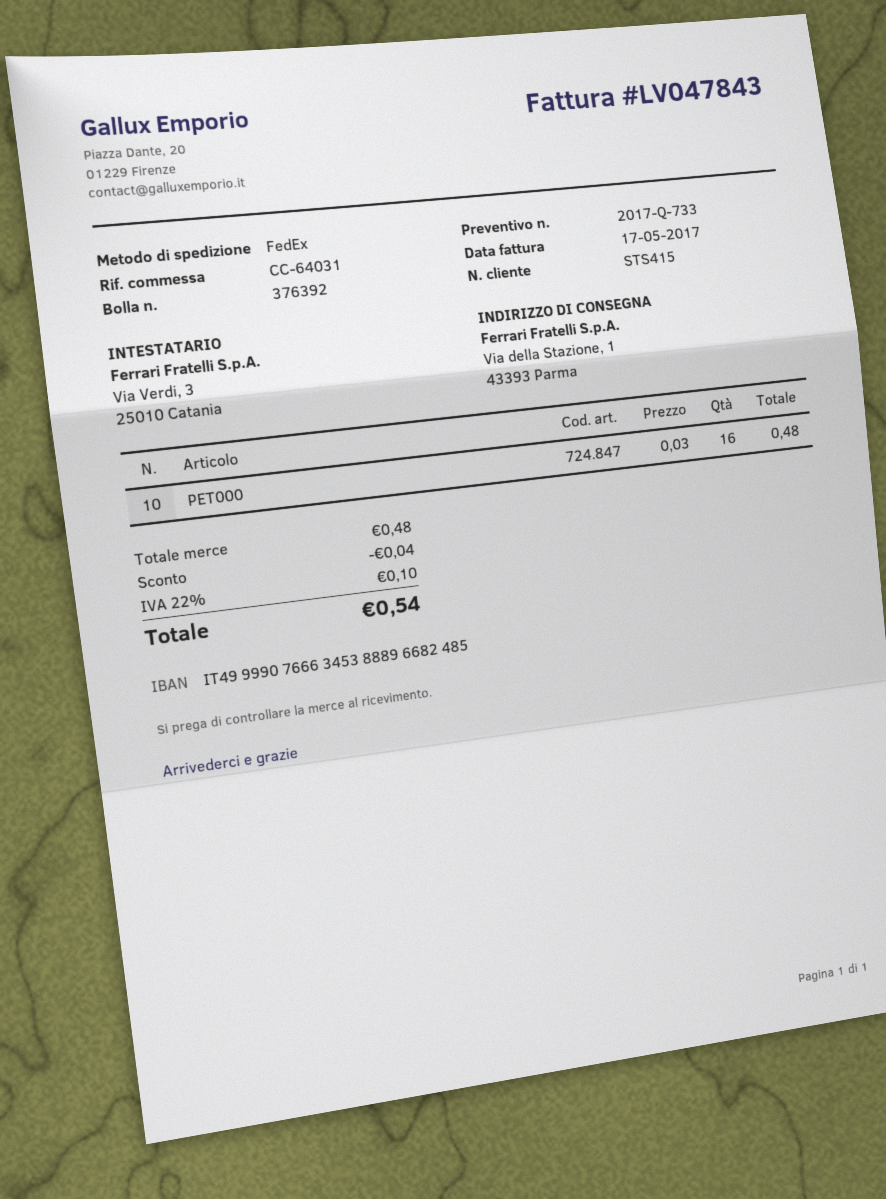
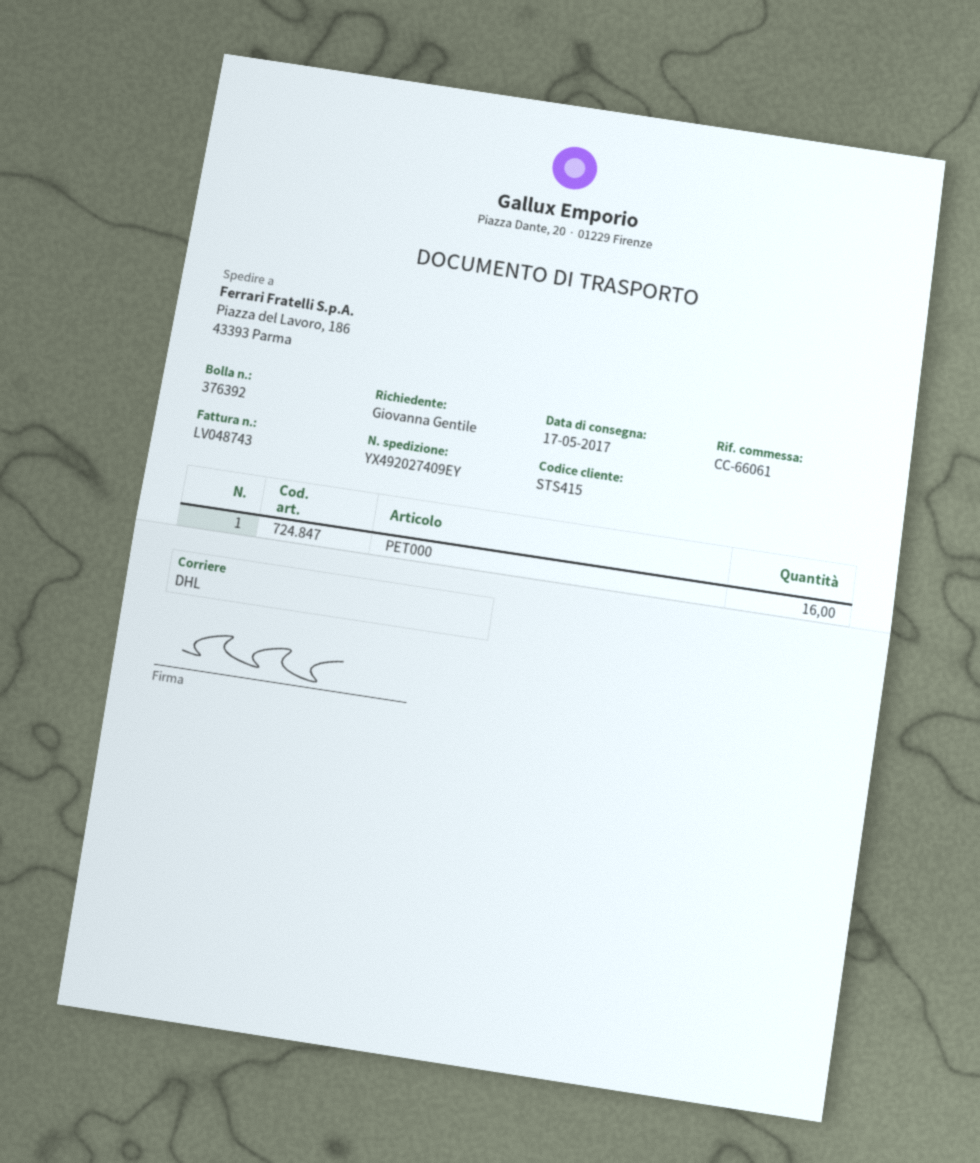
invoice number: LV047843 -> LV048743
reference: CC-64031 -> CC-66061
shipping method: FedEx -> DHL
ship to: Via della Stazione, 1, 43393 Parma -> Piazza del Lavoro, 186, 43393 Parma

